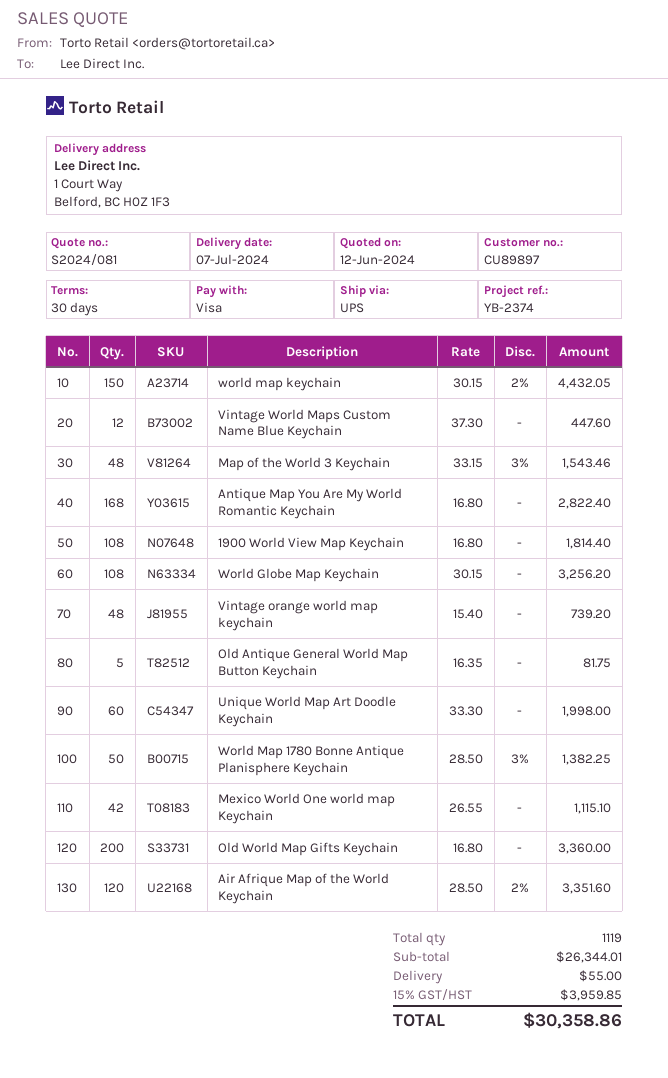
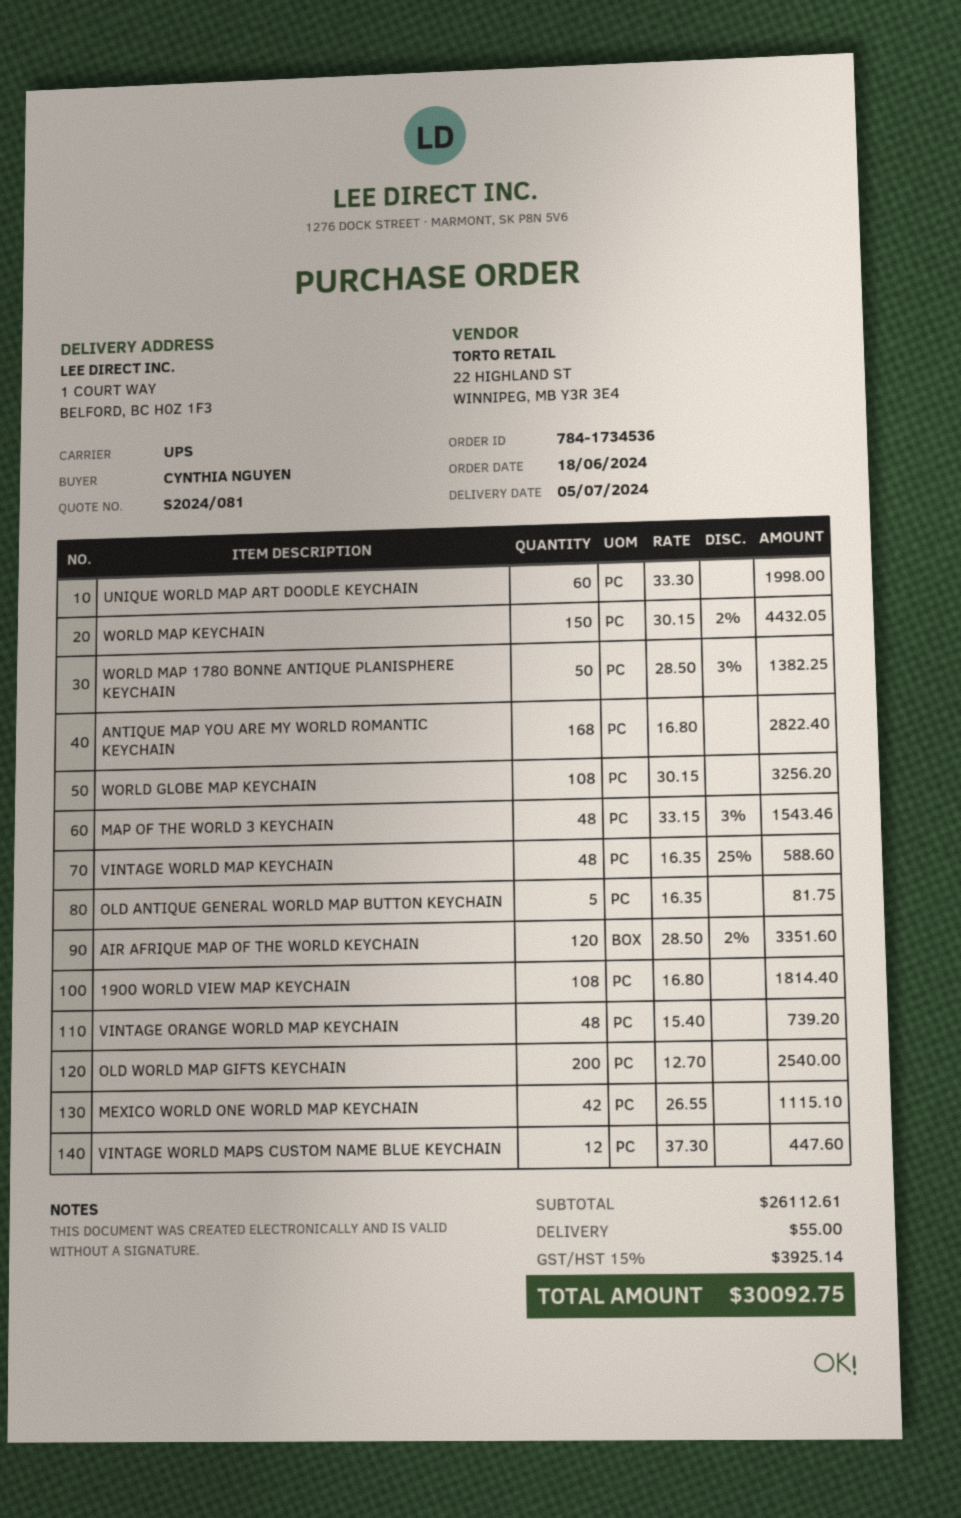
delivery date: 2024-07-07 -> 2024-07-05
Old World Map Gifts Keychain: 200 x 16.80 = 3360.00 -> 200 x 12.70 = 2540.00
VINTAGE WORLD MAP KEYCHAIN: none -> 48 x 16.35 - 25% = 588.60
subtotal: 26344.01 -> 26112.61
tax: 15% = 3959.85 -> 15% = 3925.14
total: 30358.86 -> 30092.75

